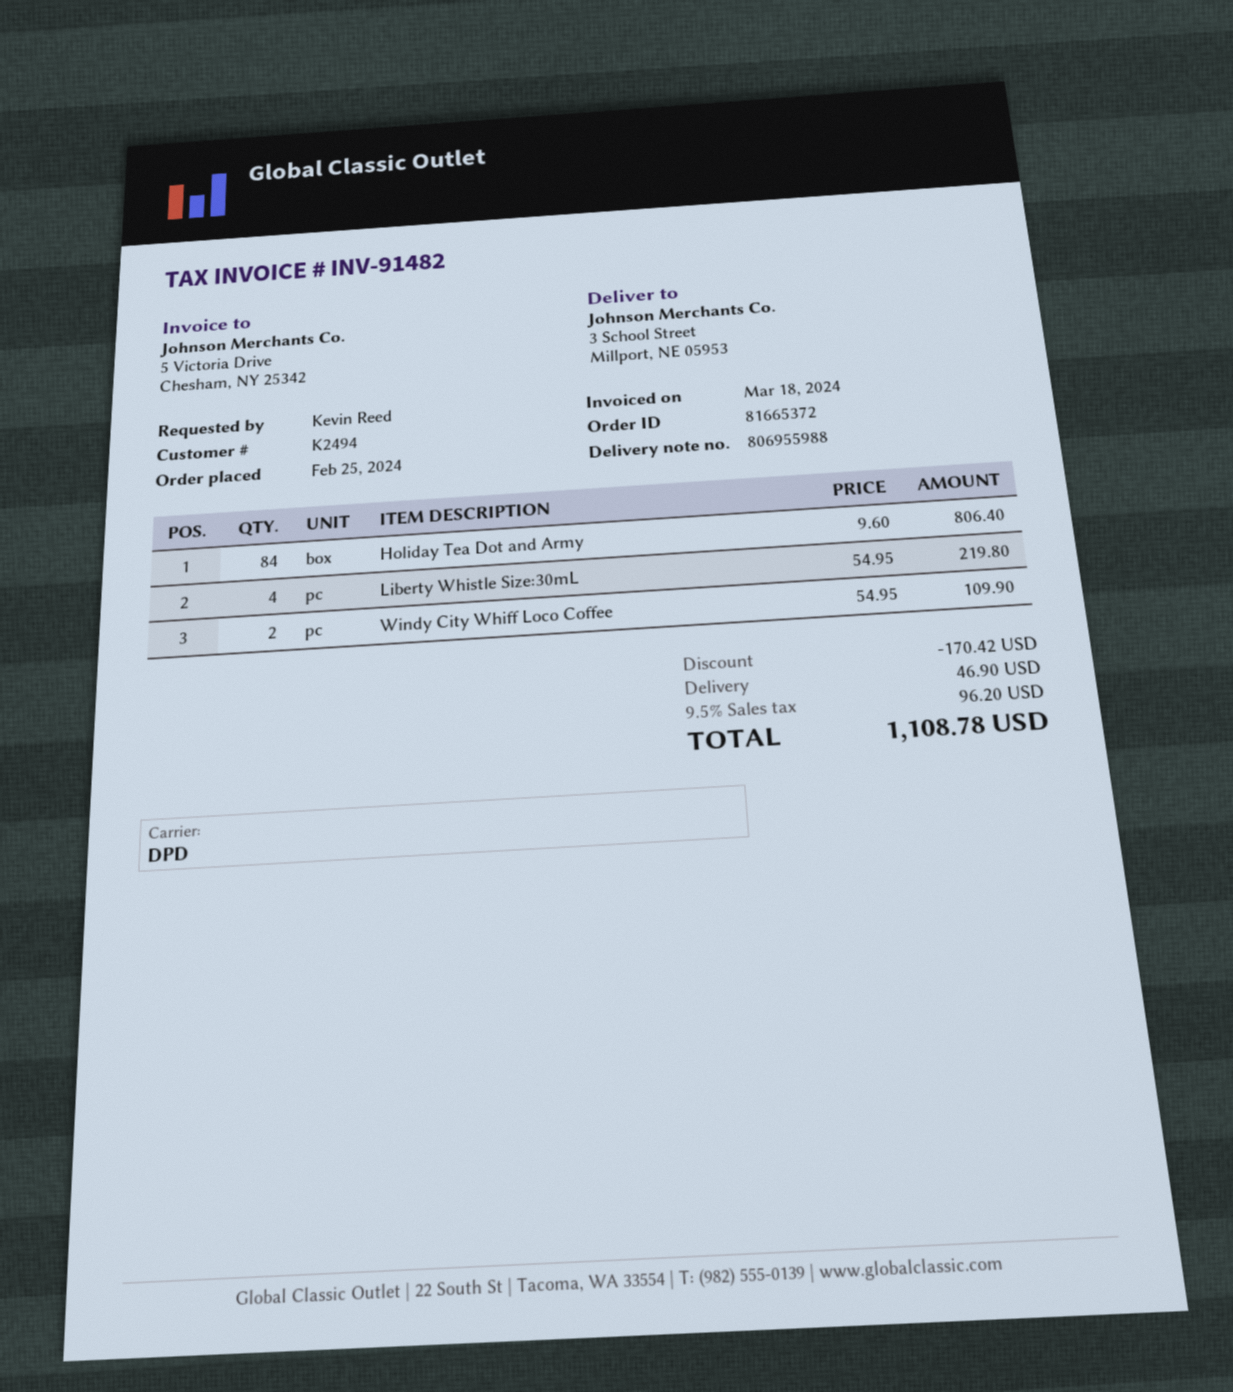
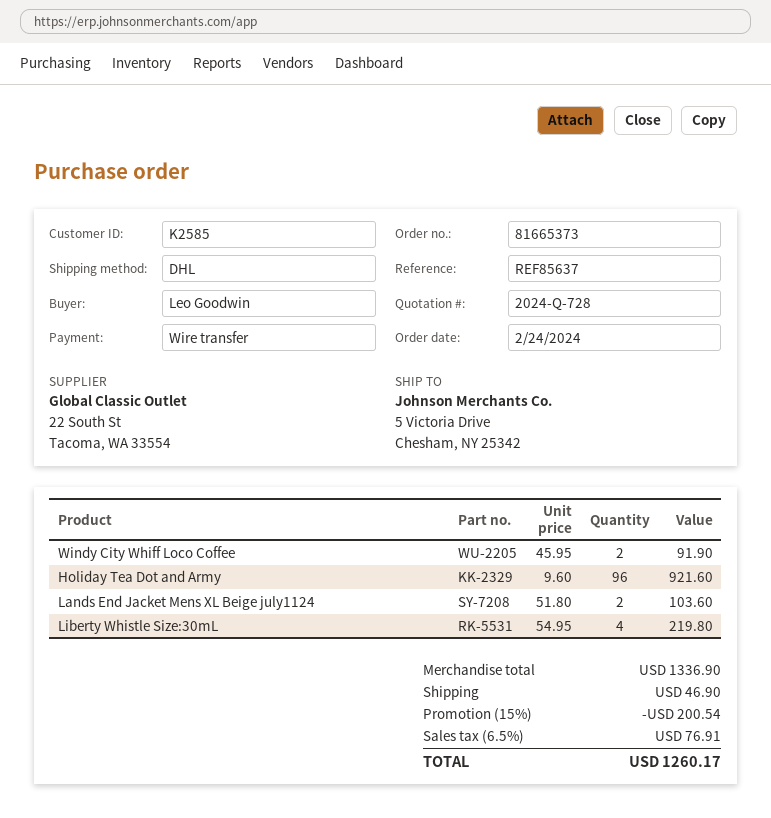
order number: 81665372 -> 81665373
order date: 2024-02-25 -> 2024-02-24
customer number: K2494 -> K2585
ordered by: Kevin Reed -> Leo Goodwin
shipping method: DPD -> DHL
ship to: 3 School Street, Millport, NE 05953 -> 5 Victoria Drive, Chesham, NY 25342
Holiday Tea Dot and Army: 84 x 9.60 = 806.40 -> 96 x 9.60 = 921.60
Windy City Whiff Loco Coffee: 2 x 54.95 = 109.90 -> 2 x 45.95 = 91.90
Lands End Jacket Mens XL Beige july1124: none -> 2 x 51.80 = 103.60
discount: 170.42 -> 200.54
tax: 9.5% = 96.20 -> 6.5% = 76.91
total: 1108.78 -> 1260.17

